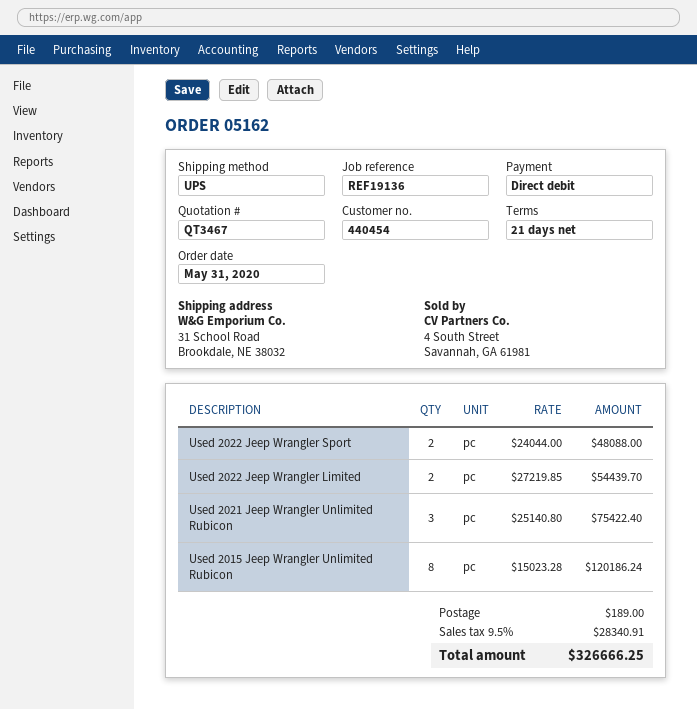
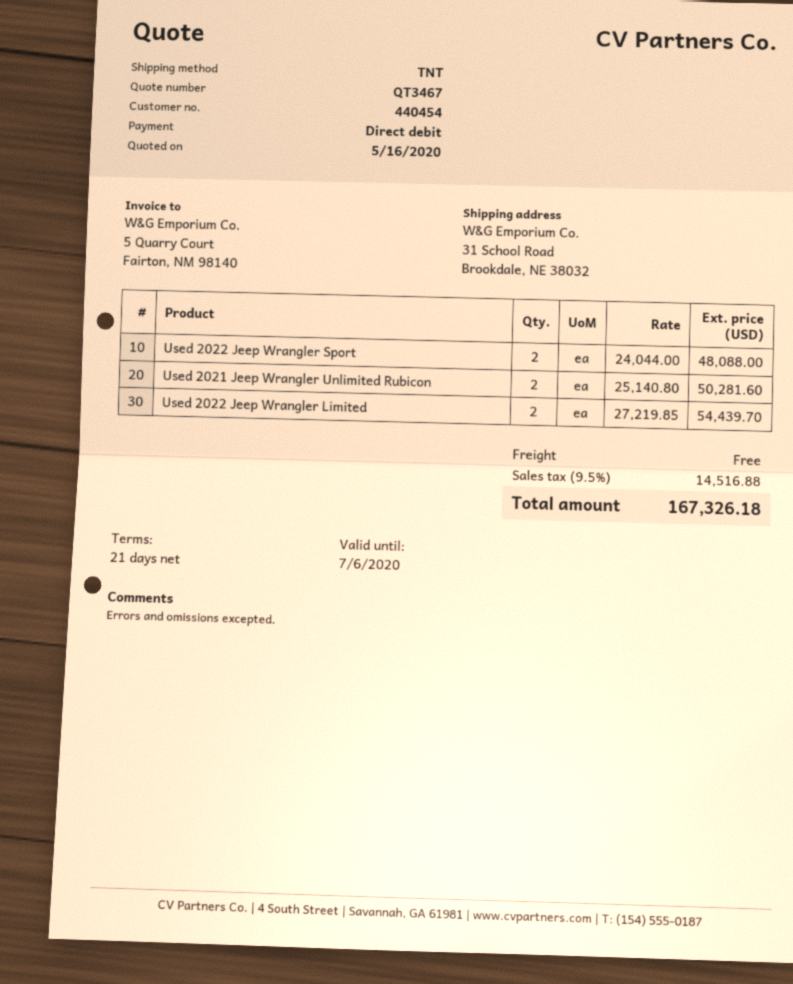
shipping method: UPS -> TNT
Used 2021 Jeep Wrangler Unlimited Rubicon: 3 x 25140.80 = 75422.40 -> 2 x 25140.80 = 50281.60
Used 2015 Jeep Wrangler Unlimited Rubicon: 8 x 15023.28 = 120186.24 -> none
shipping: 189.00 -> 0.00
tax: 9.5% = 28340.91 -> 9.5% = 14516.88
total: 326666.25 -> 167326.18

